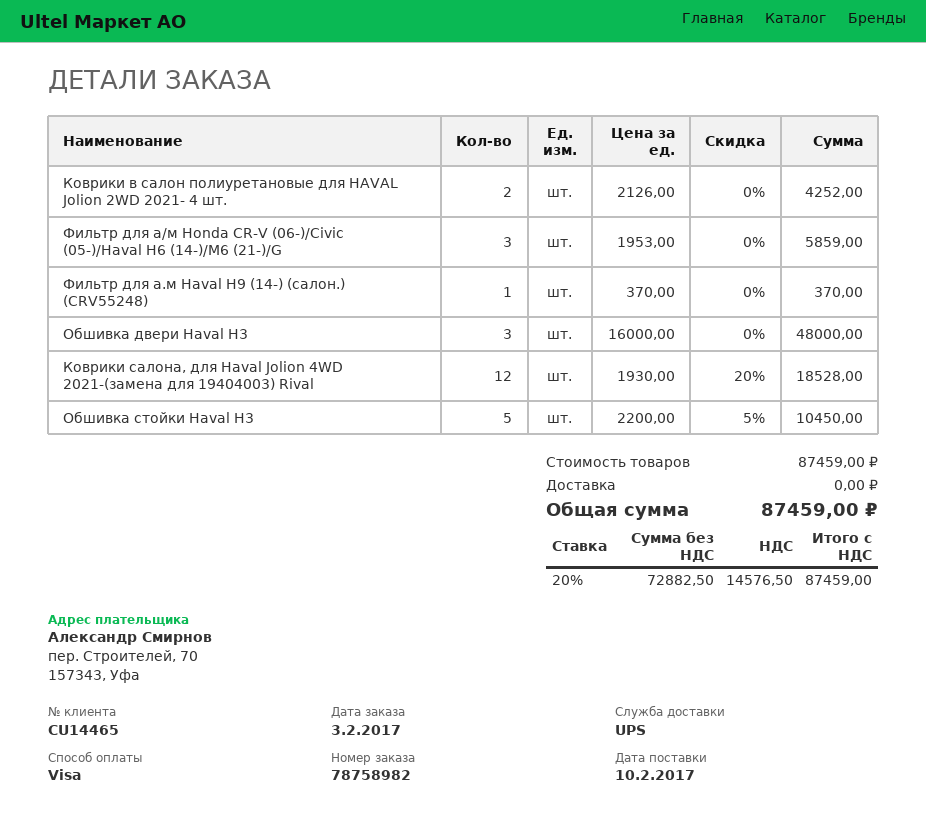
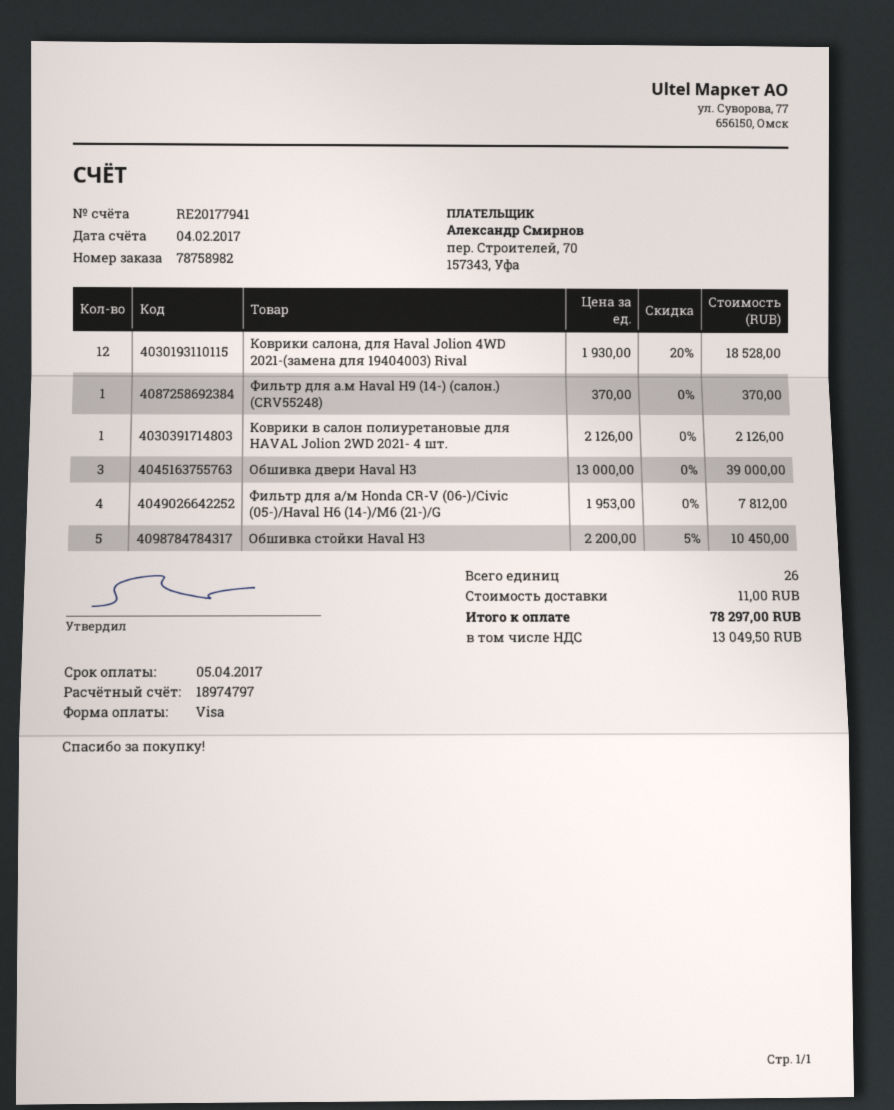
Коврики в салон полиуретановые для HAVAL Jolion 2WD 2021- 4 шт.: 2 x 2126.00 = 4252.00 -> 1 x 2126.00 = 2126.00
Фильтр для а/м Honda CR-V (06-)/Civic (05-)/Haval H6 (14-)/M6 (21-)/G: 3 x 1953.00 = 5859.00 -> 4 x 1953.00 = 7812.00
Обшивка двери Haval H3: 3 x 16000.00 = 48000.00 -> 3 x 13000.00 = 39000.00
shipping: 0.00 -> 11.00
tax: 14576.50 -> 13049.50
total: 87459.00 -> 78297.00

